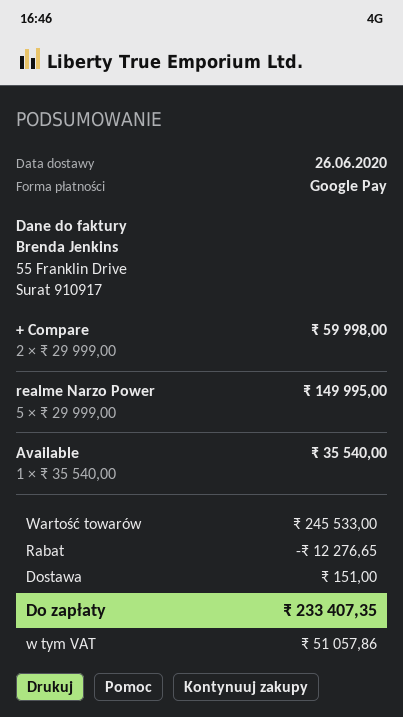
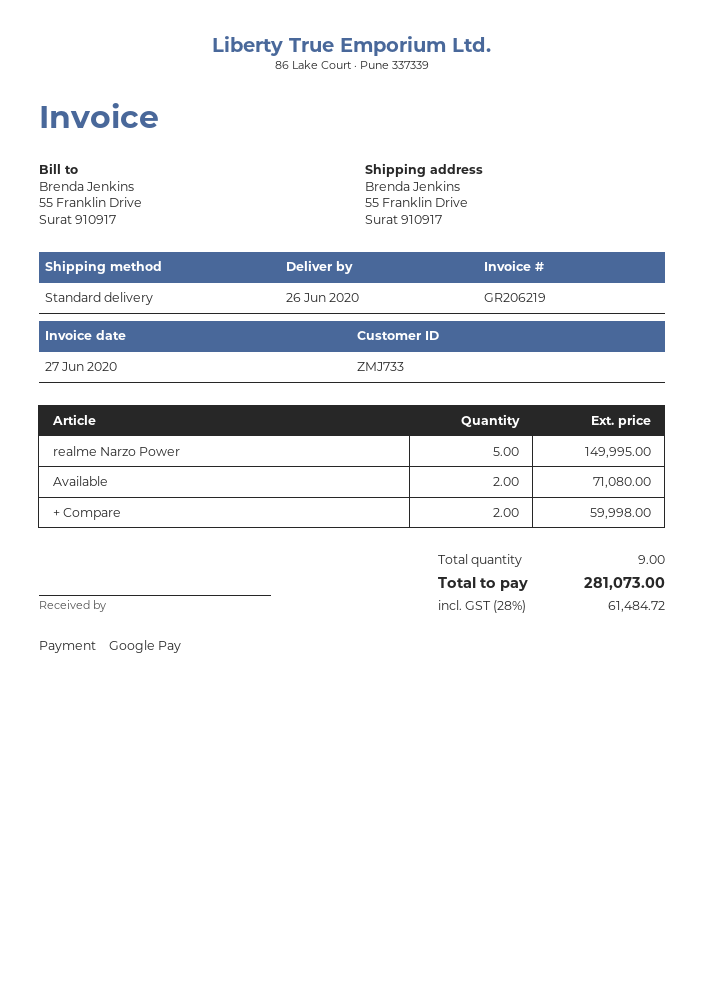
Available: 1 for 35540.00 -> 2 for 71080.00
discount: 12276.65 -> none
shipping: 151.00 -> none
tax: 51057.86 -> 61484.72
total: 233407.35 -> 281073.00

